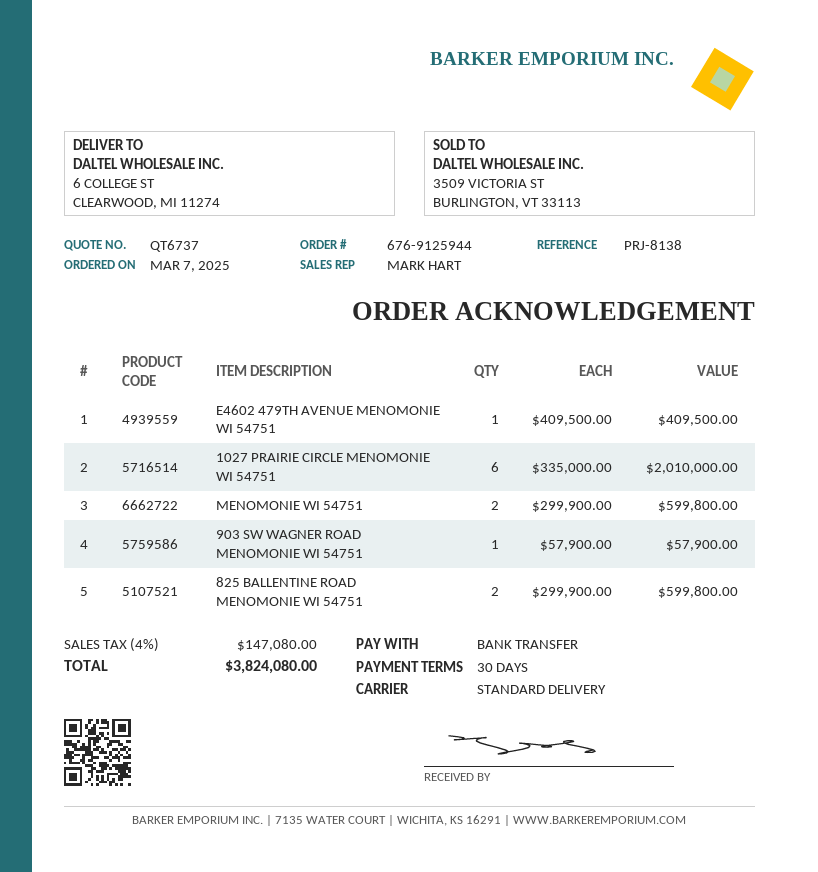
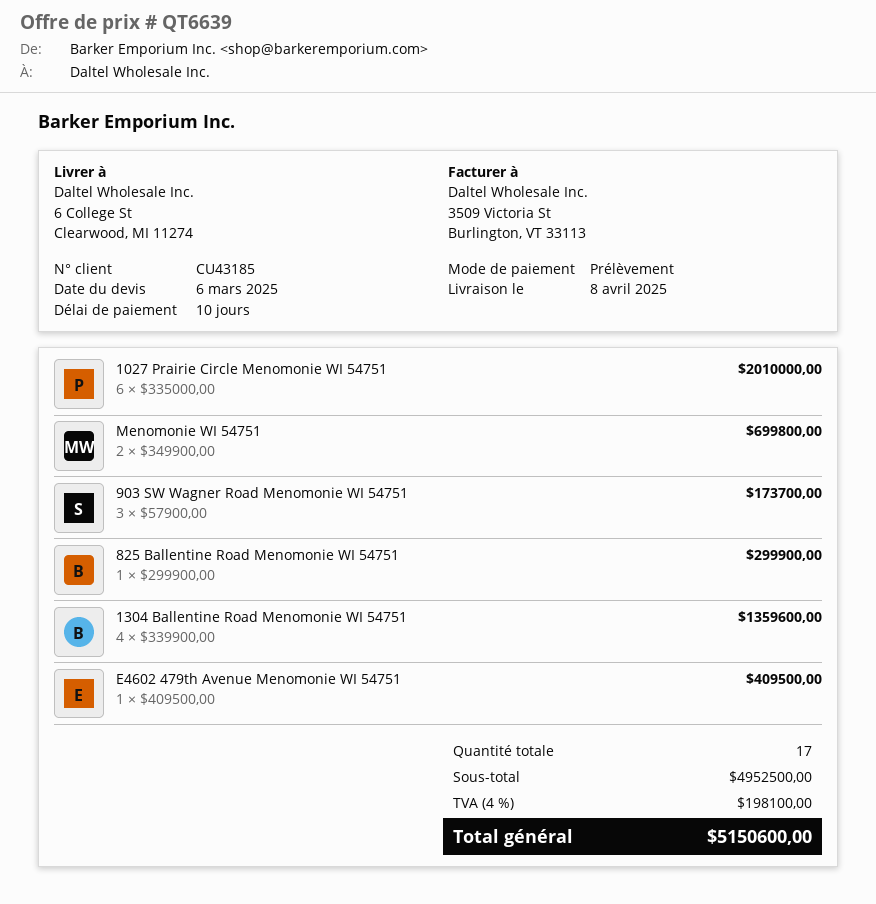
quote number: QT6737 -> QT6639
payment terms: 30 days -> 10 days
payment method: bank transfer -> direct debit
MENOMONIE WI 54751: 2 x 299900.00 = 599800.00 -> 2 x 349900.00 = 699800.00
903 SW WAGNER ROAD MENOMONIE WI 54751: 1 x 57900.00 = 57900.00 -> 3 x 57900.00 = 173700.00
825 BALLENTINE ROAD MENOMONIE WI 54751: 2 x 299900.00 = 599800.00 -> 1 x 299900.00 = 299900.00
1304 Ballentine Road Menomonie WI 54751: none -> 4 x 339900.00 = 1359600.00
tax: 4% = 147080.00 -> 4% = 198100.00
total: 3824080.00 -> 5150600.00

